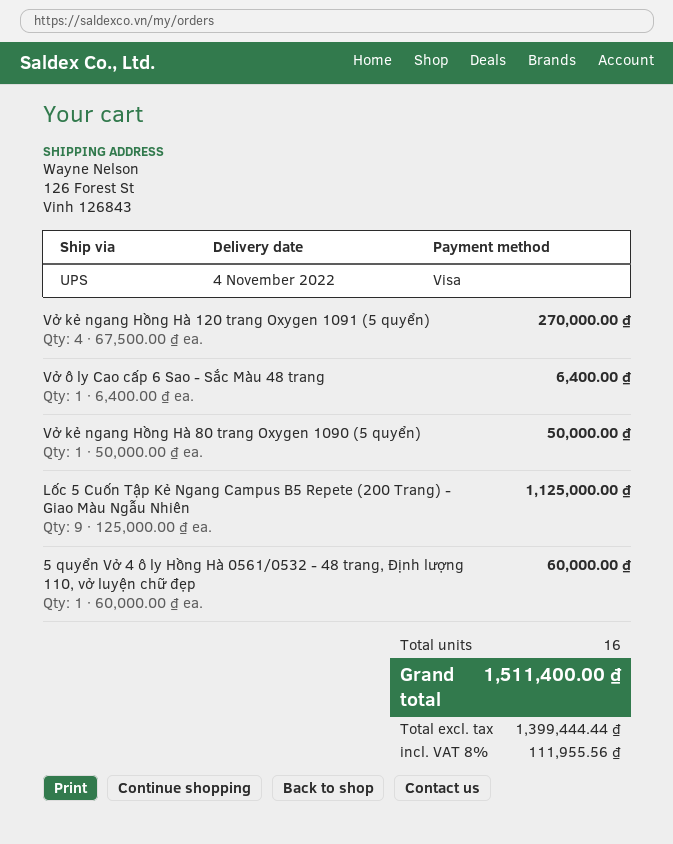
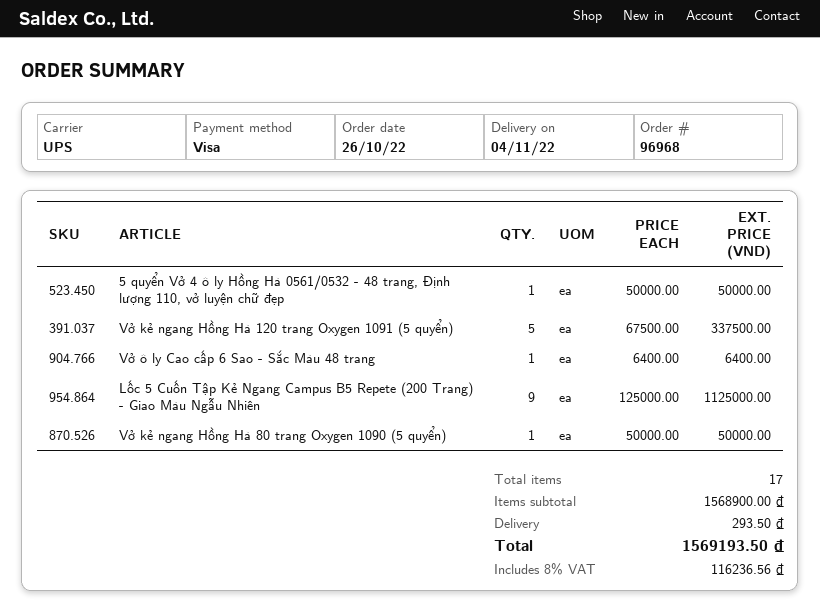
Vở kẻ ngang Hồng Hà 120 trang Oxygen 1091 (5 quyển): 4 x 67500.00 = 270000.00 -> 5 x 67500.00 = 337500.00
5 quyển Vở 4 ô ly Hồng Hà 0561/0532 - 48 trang, Định lượng 110, vở luyện chữ đẹp: 1 x 60000.00 = 60000.00 -> 1 x 50000.00 = 50000.00
total quantity: 16 -> 17
shipping: none -> 293.50
tax: 8% = 111955.56 -> 8% = 116236.56
total: 1511400.00 -> 1569193.50

